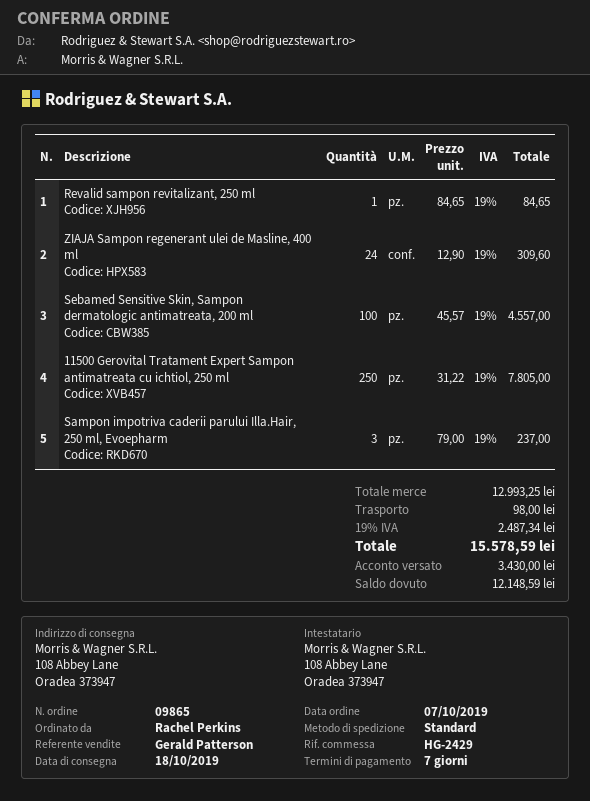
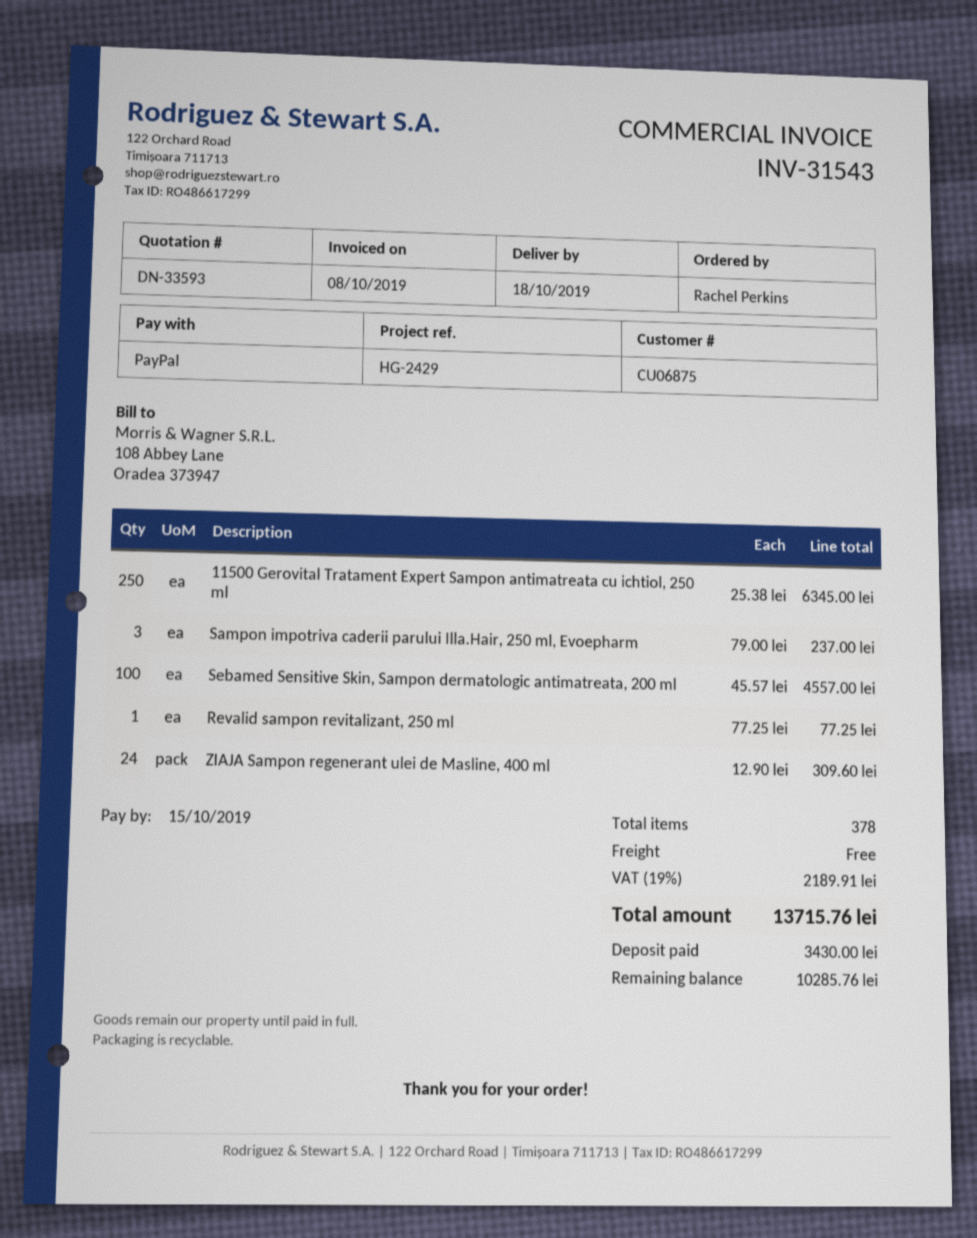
Revalid sampon revitalizant, 250 ml: 1 x 84.65 = 84.65 -> 1 x 77.25 = 77.25
11500 Gerovital Tratament Expert Sampon antimatreata cu ichtiol, 250 ml: 250 x 31.22 = 7805.00 -> 250 x 25.38 = 6345.00
shipping: 98.00 -> 0.00
tax: 19% = 2487.34 -> 19% = 2189.91
total: 15578.59 -> 13715.76
balance: 12148.59 -> 10285.76

